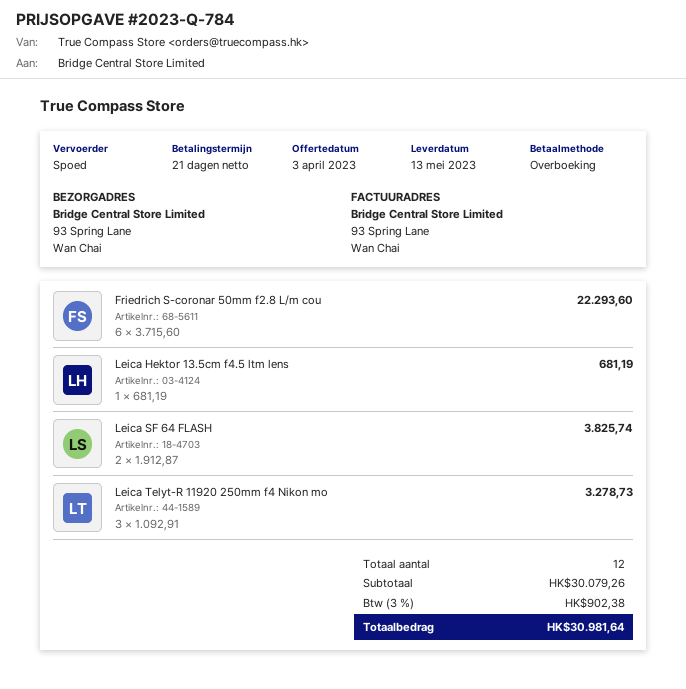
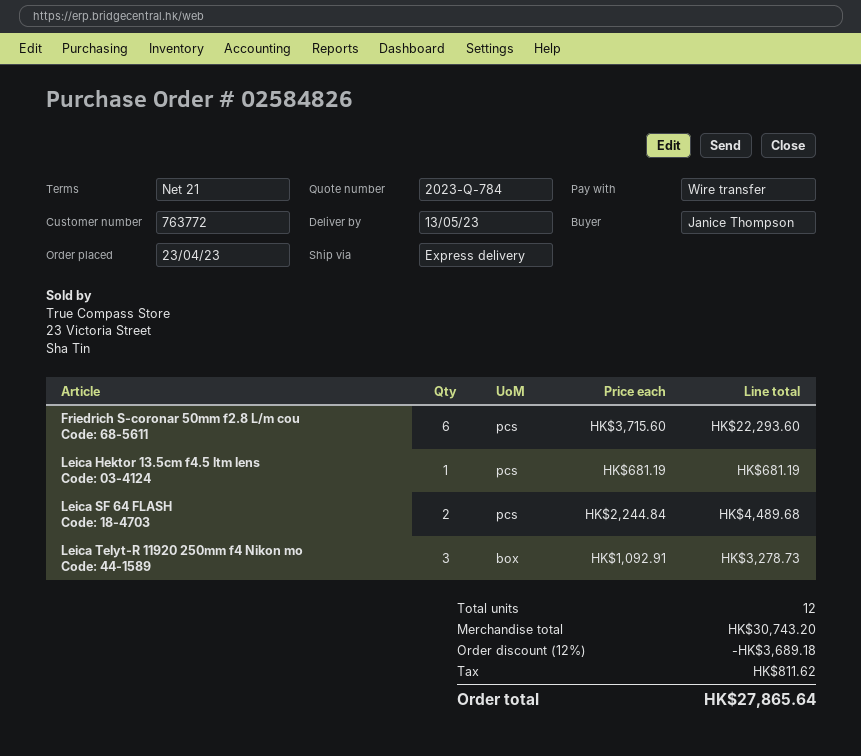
Leica SF 64 FLASH: 2 x 1912.87 = 3825.74 -> 2 x 2244.84 = 4489.68
subtotal: 30079.26 -> 30743.20
discount: none -> 12% = 3689.18
tax: 902.38 -> 811.62
total: 30981.64 -> 27865.64

